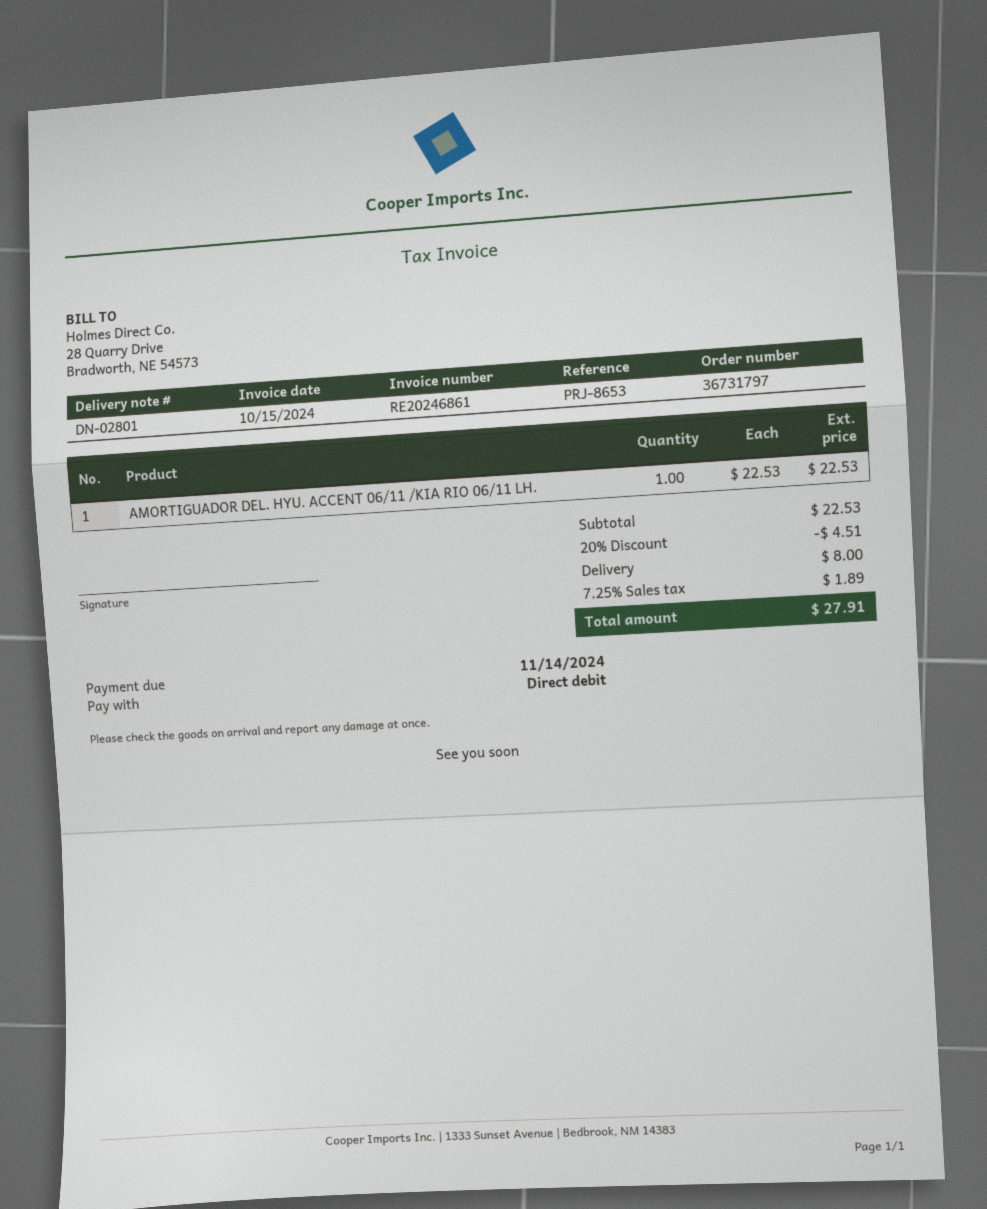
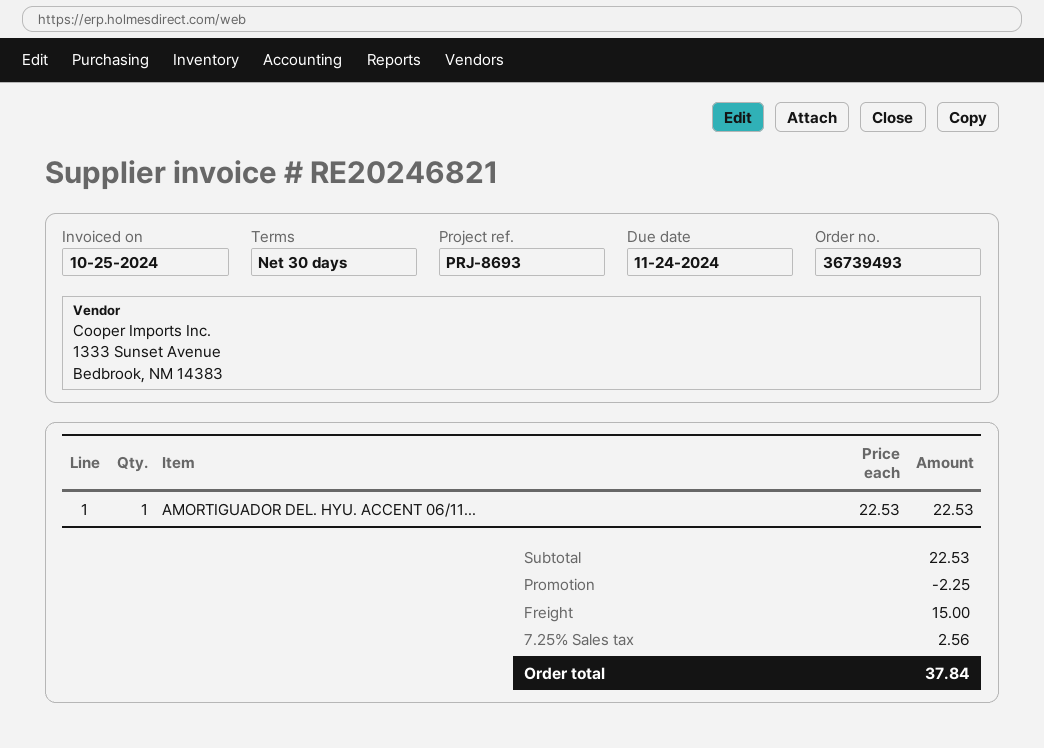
order number: 36731797 -> 36739493
invoice number: RE20246861 -> RE20246821
invoice date: 2024-10-15 -> 2024-10-25
due date: 2024-11-14 -> 2024-11-24
reference: PRJ-8653 -> PRJ-8693
discount: 4.51 -> 2.25
shipping: 8.00 -> 15.00
tax: 7.25% = 1.89 -> 7.25% = 2.56
total: 27.91 -> 37.84

